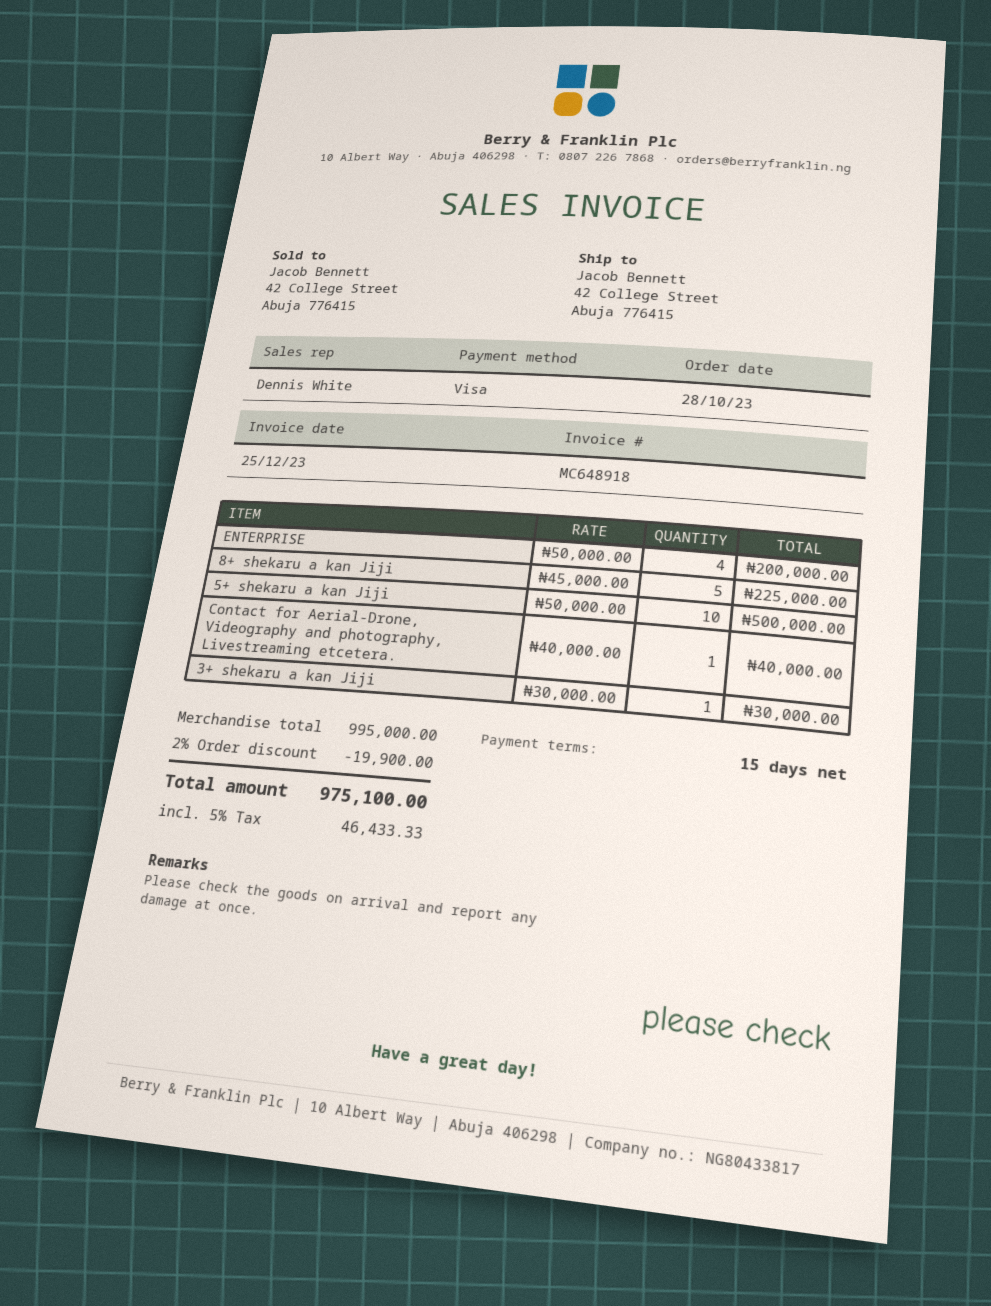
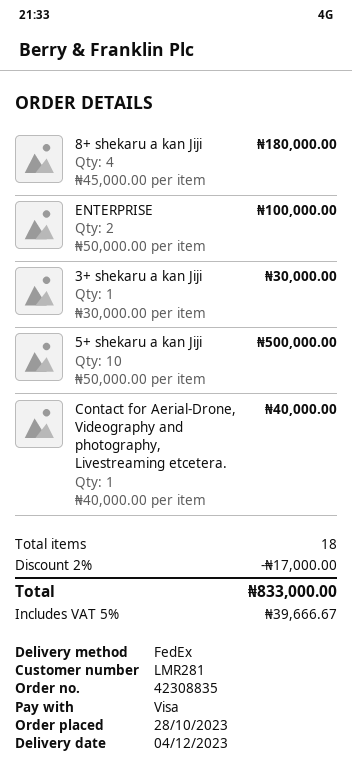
ENTERPRISE: 4 x 50000.00 = 200000.00 -> 2 x 50000.00 = 100000.00
8+ shekaru a kan Jiji: 5 x 45000.00 = 225000.00 -> 4 x 45000.00 = 180000.00
discount: 2% = 19900.00 -> 2% = 17000.00
tax: 5% = 46433.33 -> 5% = 39666.67
total: 975100.00 -> 833000.00

